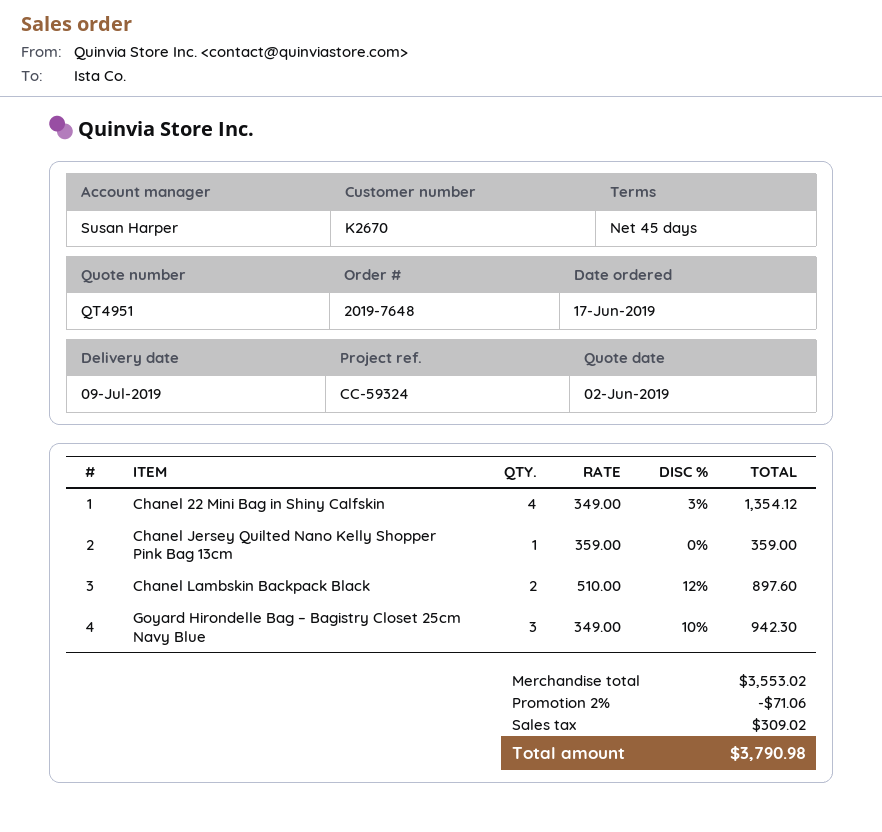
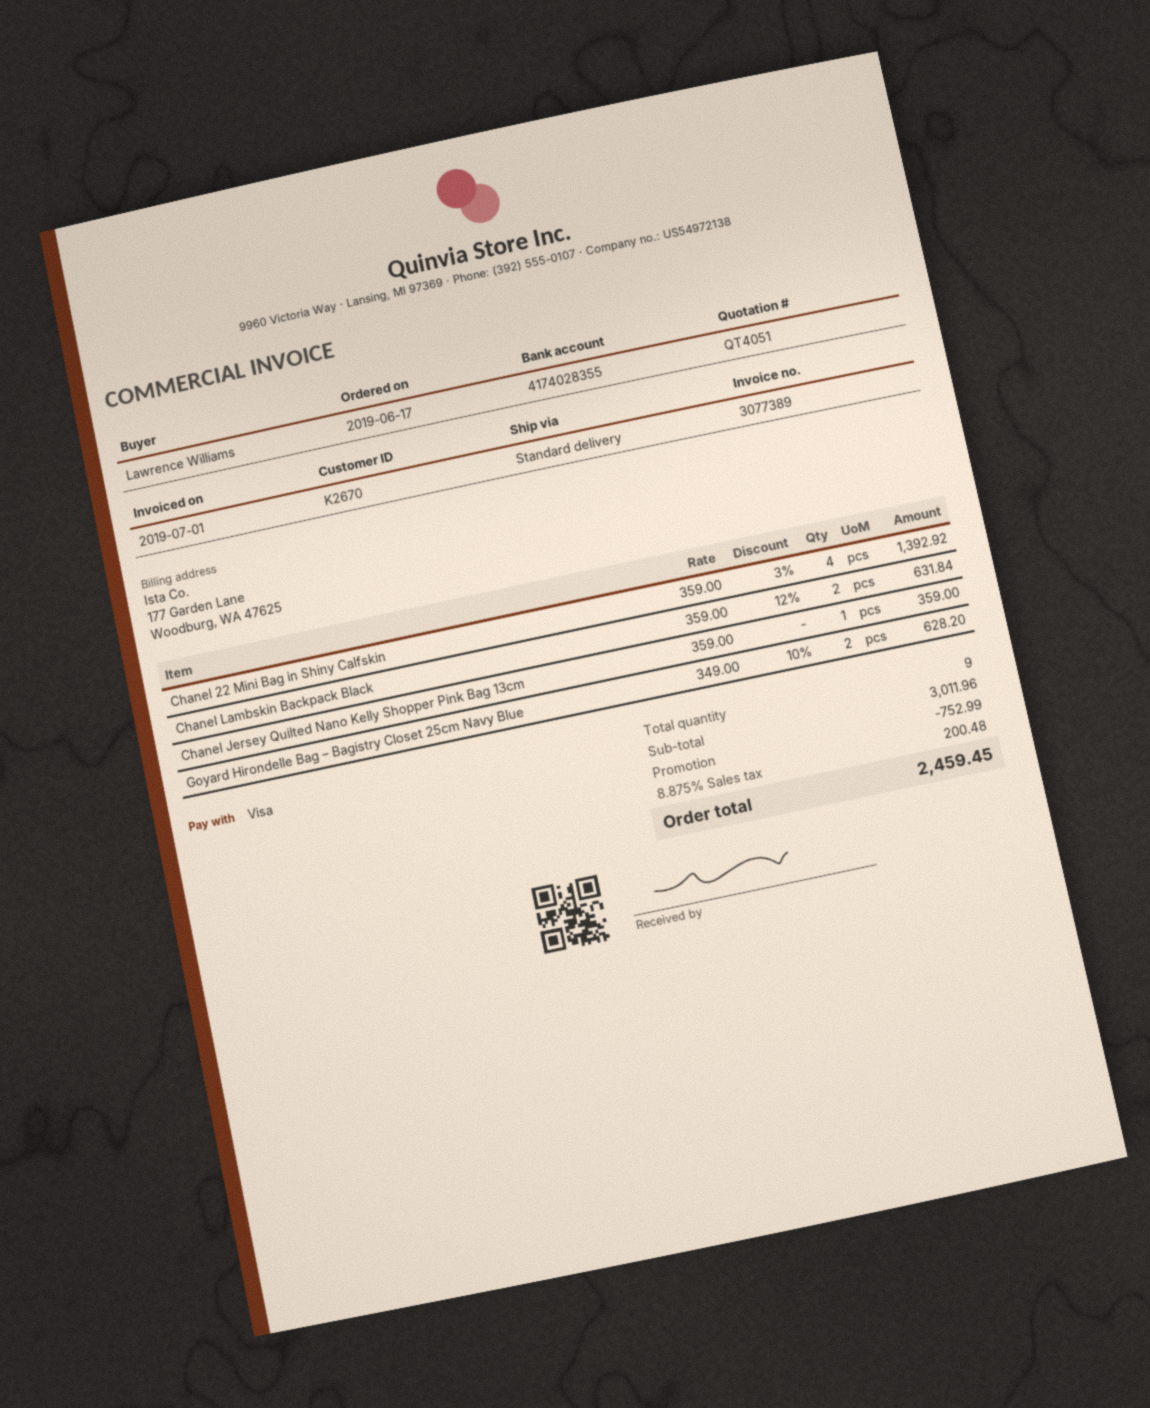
quote number: QT4951 -> QT4051
Chanel 22 Mini Bag in Shiny Calfskin: 4 x 349.00 - 3% = 1354.12 -> 4 x 359.00 - 3% = 1392.92
Chanel Lambskin Backpack Black: 2 x 510.00 - 12% = 897.60 -> 2 x 359.00 - 12% = 631.84
Goyard Hirondelle Bag – Bagistry Closet 25cm Navy Blue: 3 x 349.00 - 10% = 942.30 -> 2 x 349.00 - 10% = 628.20
subtotal: 3553.02 -> 3011.96
discount: 71.06 -> 752.99
tax: 309.02 -> 200.48
total: 3790.98 -> 2459.45

